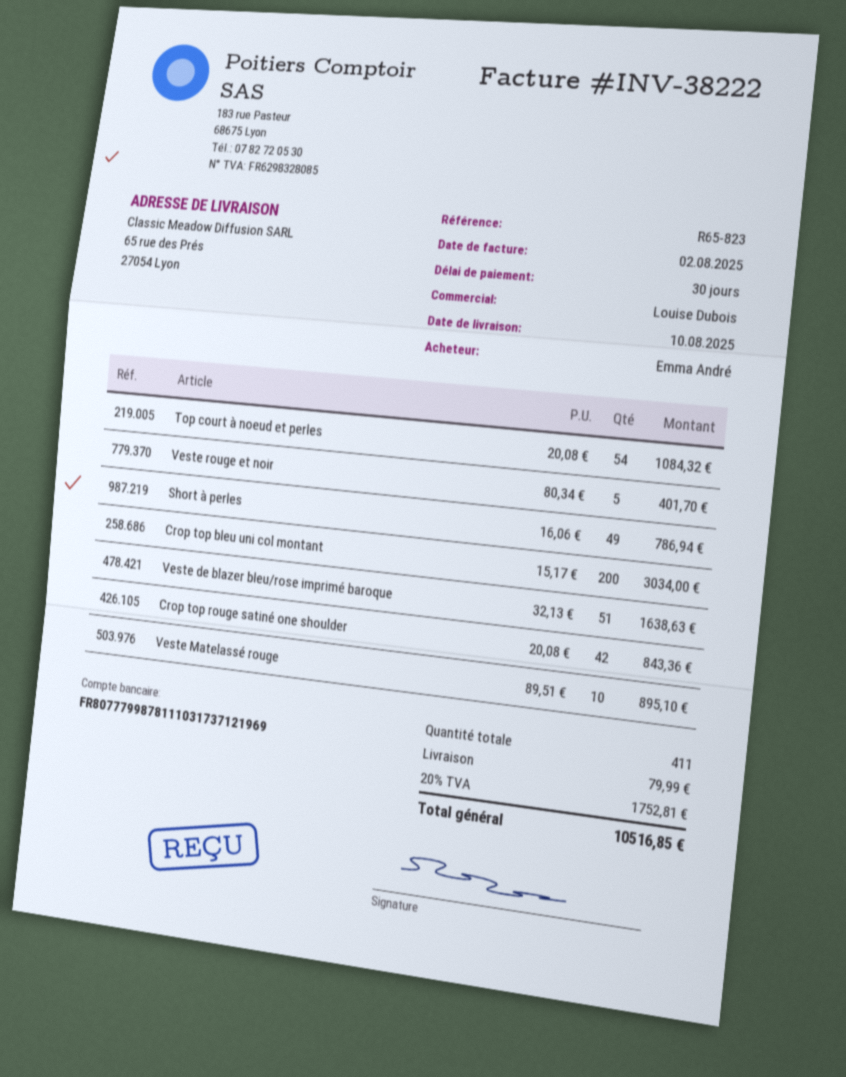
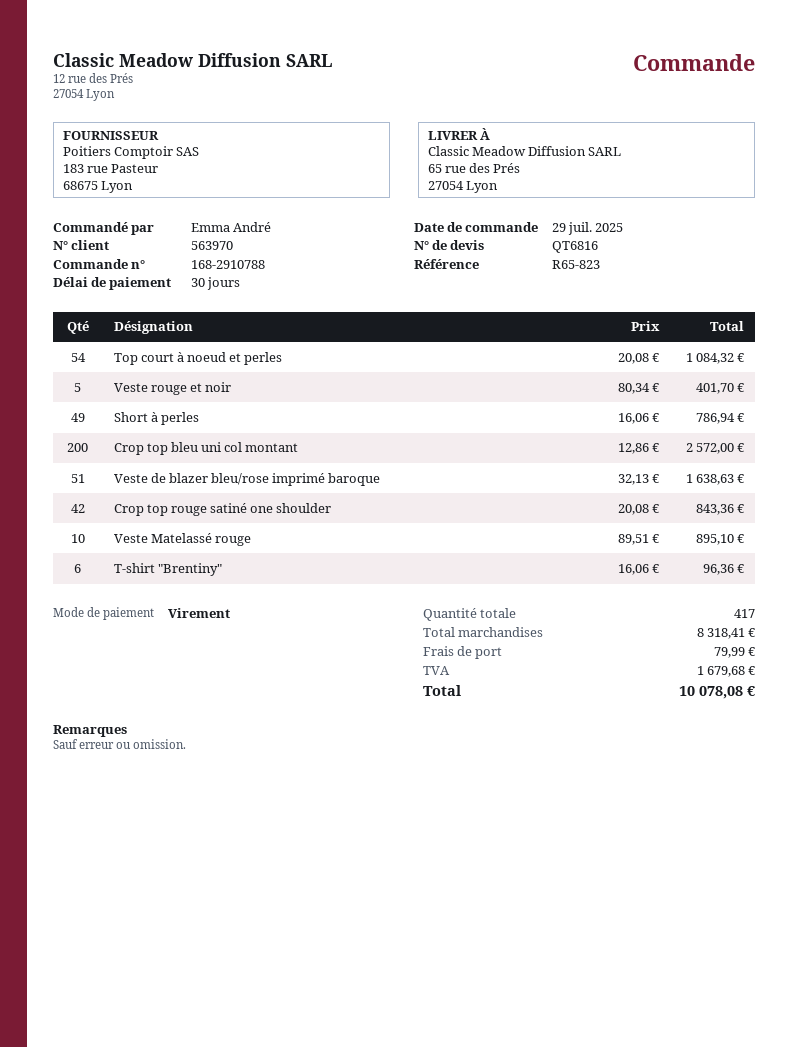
Crop top bleu uni col montant: 200 x 15.17 = 3034.00 -> 200 x 12.86 = 2572.00
T-shirt "Brentiny": none -> 6 x 16.06 = 96.36
total quantity: 411 -> 417
tax: 1752.81 -> 1679.68
total: 10516.85 -> 10078.08

